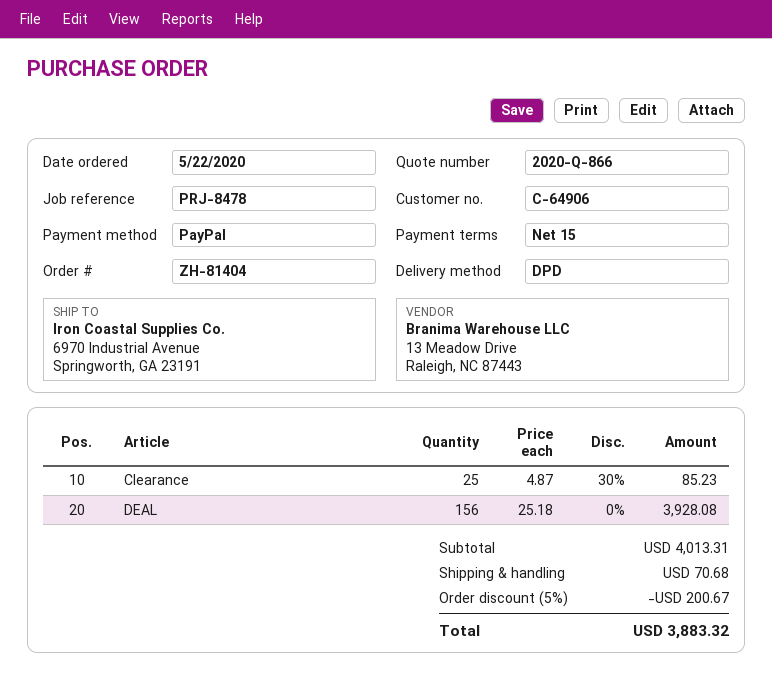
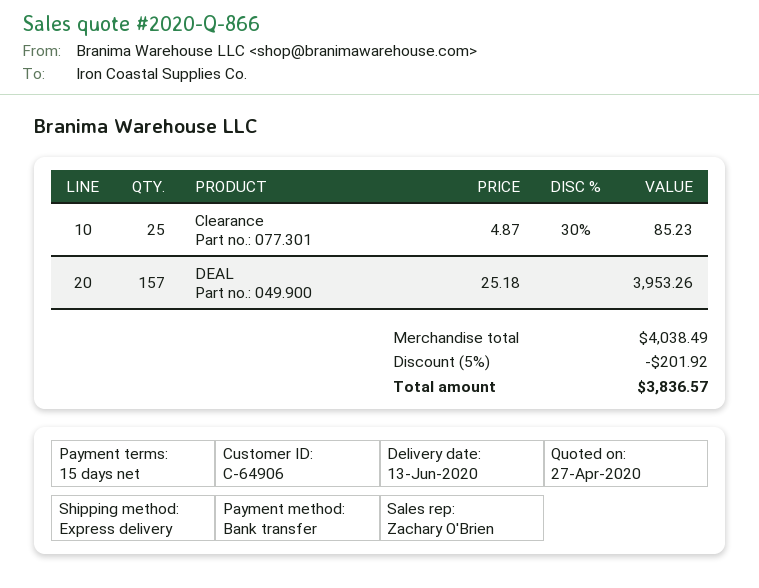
payment method: PayPal -> bank transfer
shipping method: DPD -> express
DEAL: 156 x 25.18 = 3928.08 -> 157 x 25.18 = 3953.26
subtotal: 4013.31 -> 4038.49
discount: 5% = 200.67 -> 5% = 201.92
shipping: 70.68 -> none
total: 3883.32 -> 3836.57

